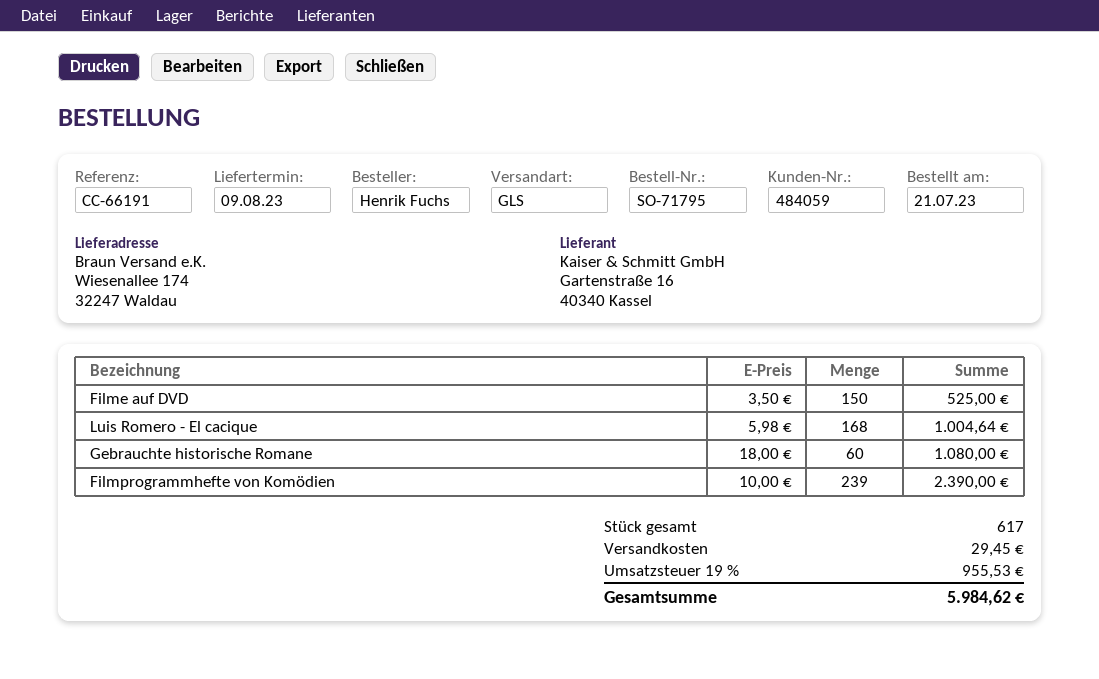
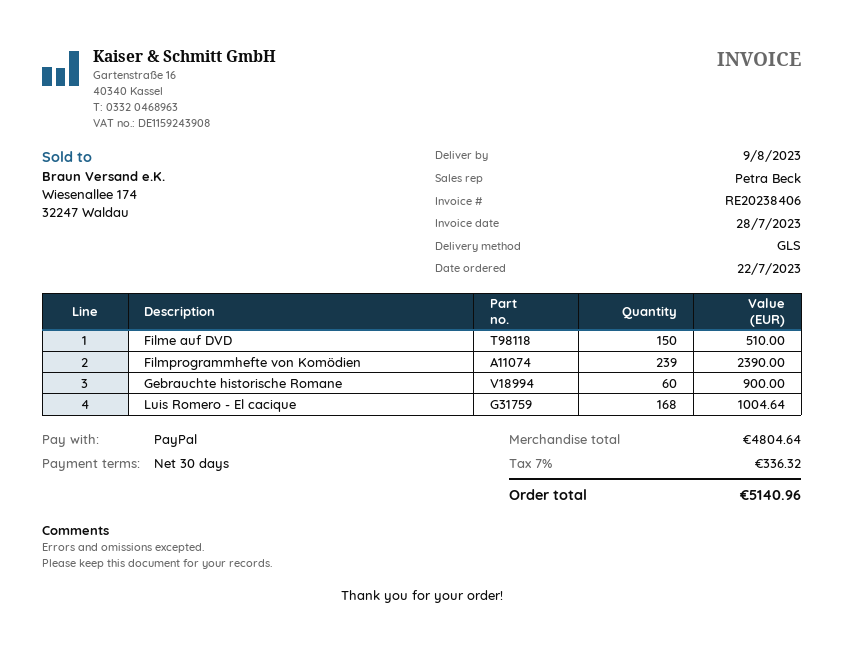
order date: 2023-07-21 -> 2023-07-22
Filme auf DVD: 150 for 525.00 -> 150 for 510.00
Gebrauchte historische Romane: 60 for 1080.00 -> 60 for 900.00
shipping: 29.45 -> none
tax: 19% = 955.53 -> 7% = 336.32
total: 5984.62 -> 5140.96

